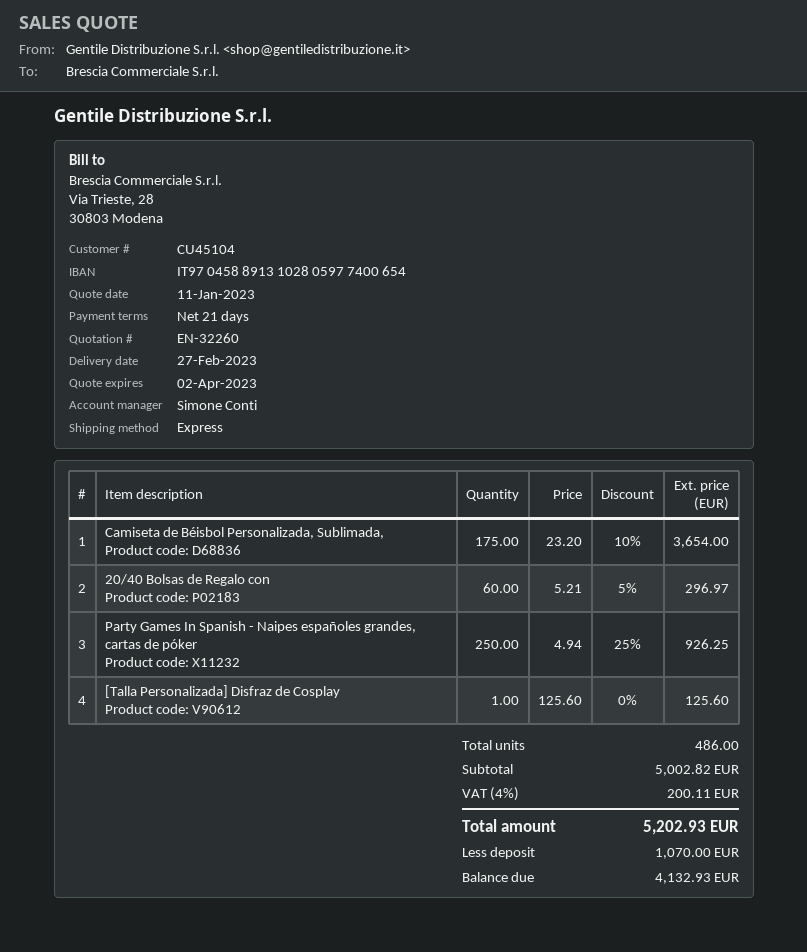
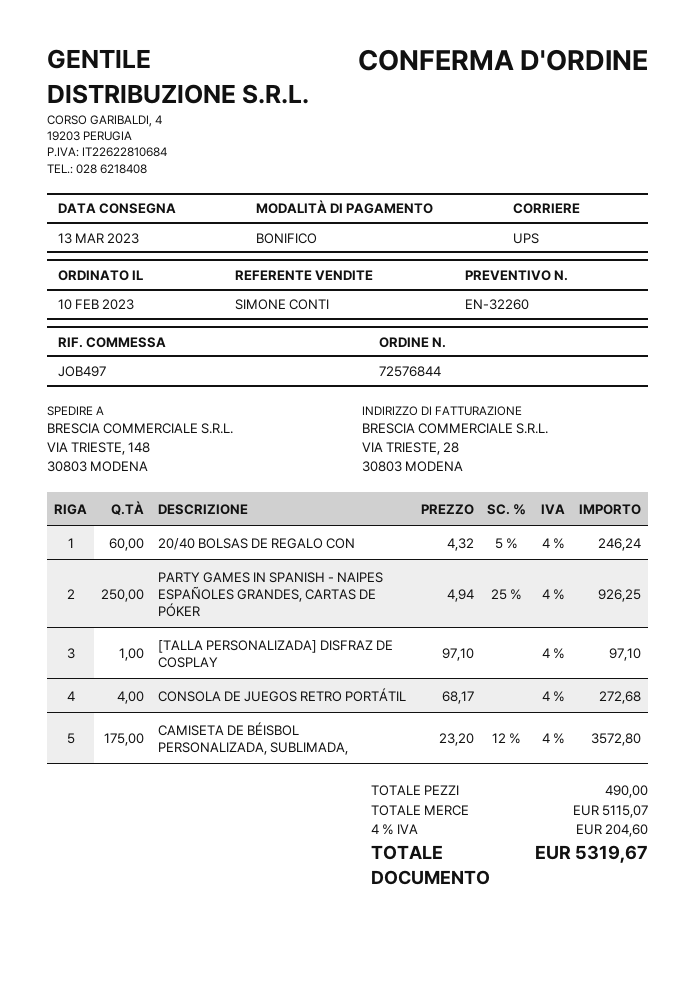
delivery date: 2023-02-27 -> 2023-03-13
shipping method: express -> UPS
Camiseta de Béisbol Personalizada, Sublimada,: 175 x 23.20 - 10% = 3654.00 -> 175 x 23.20 - 12% = 3572.80
20/40 Bolsas de Regalo con: 60 x 5.21 - 5% = 296.97 -> 60 x 4.32 - 5% = 246.24
[Talla Personalizada] Disfraz de Cosplay: 1 x 125.60 = 125.60 -> 1 x 97.10 = 97.10
CONSOLA DE JUEGOS RETRO PORTÁTIL: none -> 4 x 68.17 = 272.68
total quantity: 486 -> 490
subtotal: 5002.82 -> 5115.07
tax: 4% = 200.11 -> 4% = 204.60
total: 5202.93 -> 5319.67

